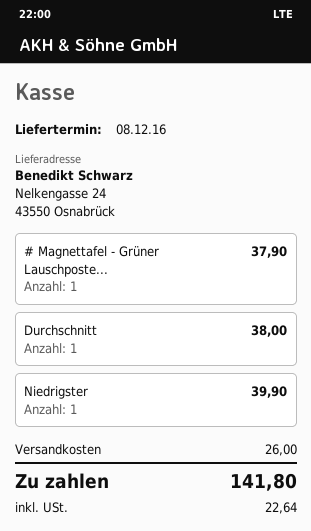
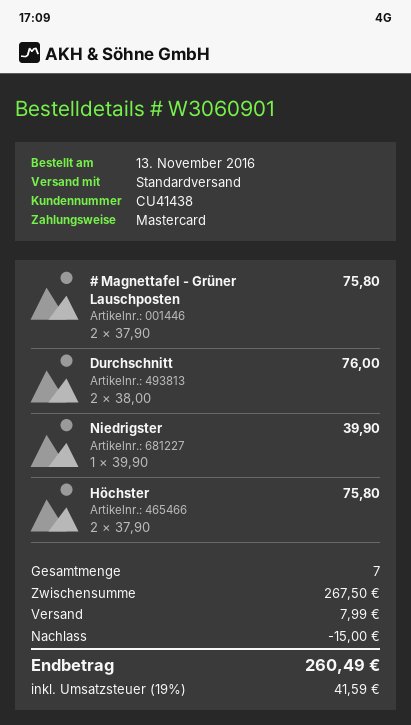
# Magnettafel - Grüner Lauschposte...: 1 for 37.90 -> 2 for 75.80
Durchschnitt: 1 for 38.00 -> 2 for 76.00
Höchster: none -> 2 for 75.80
discount: none -> 15.00
shipping: 26.00 -> 7.99
tax: 22.64 -> 41.59
total: 141.80 -> 260.49

